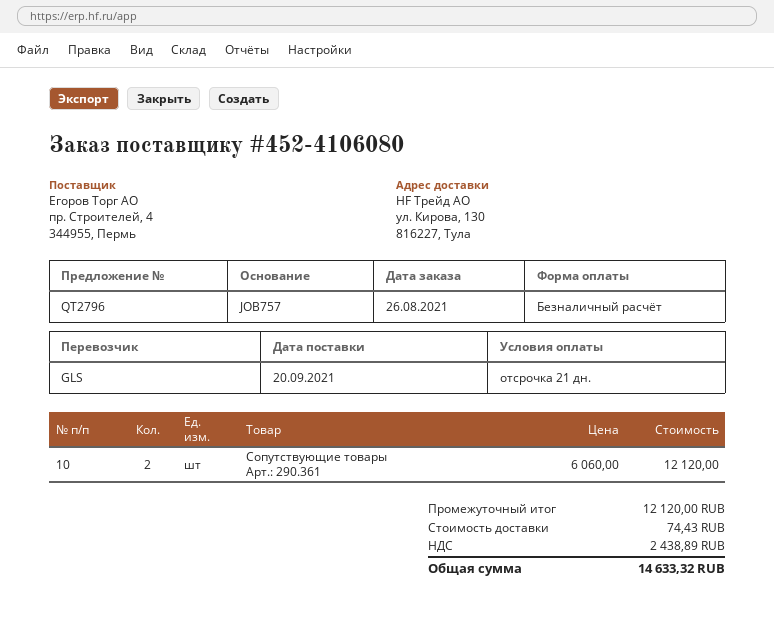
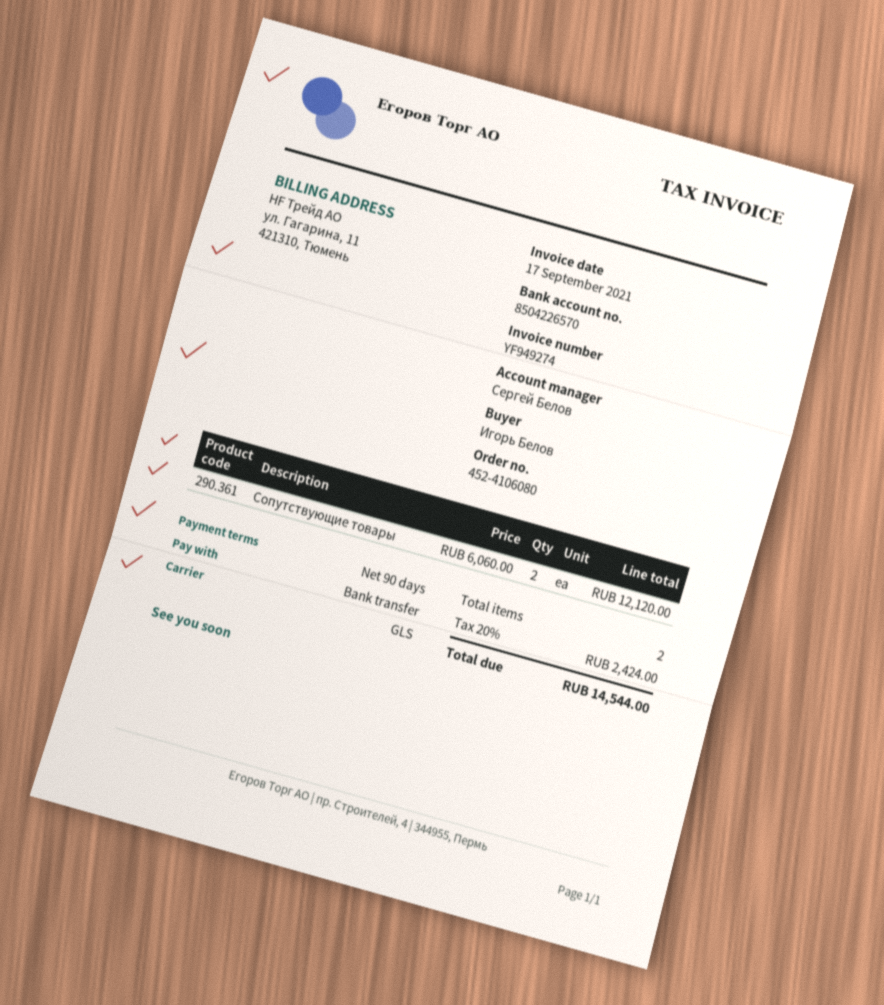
payment terms: 21 days -> 90 days
shipping: 74.43 -> none
tax: 2438.89 -> 2424.00
total: 14633.32 -> 14544.00

